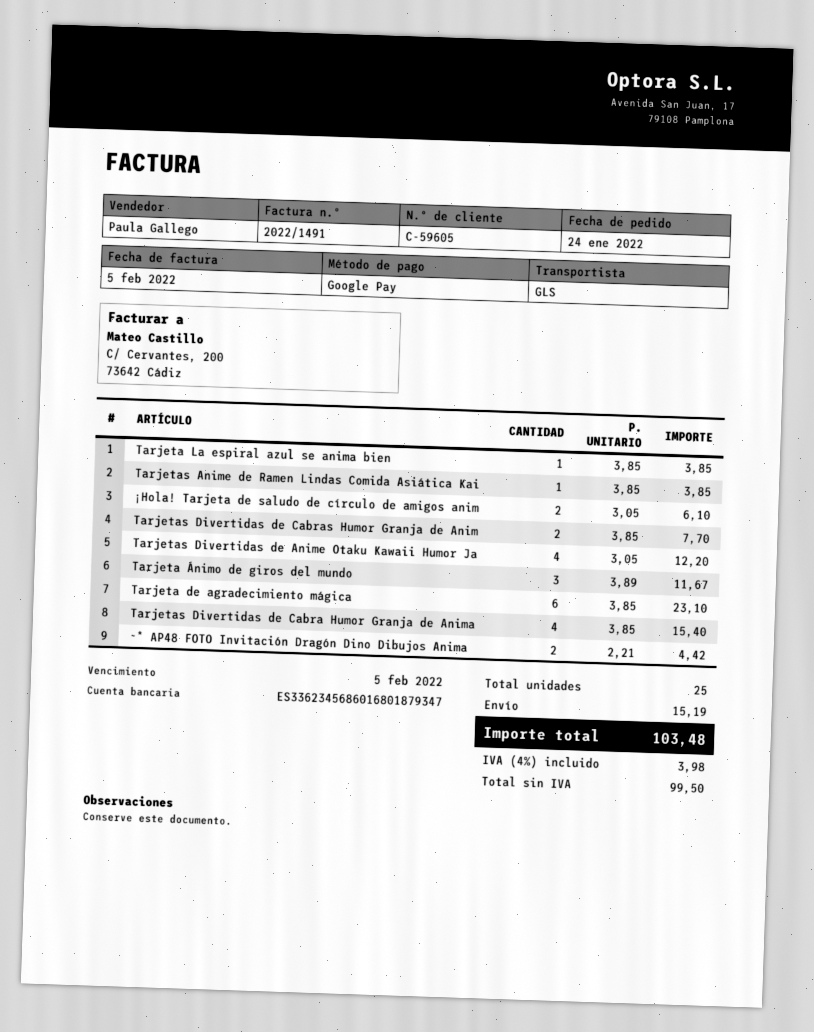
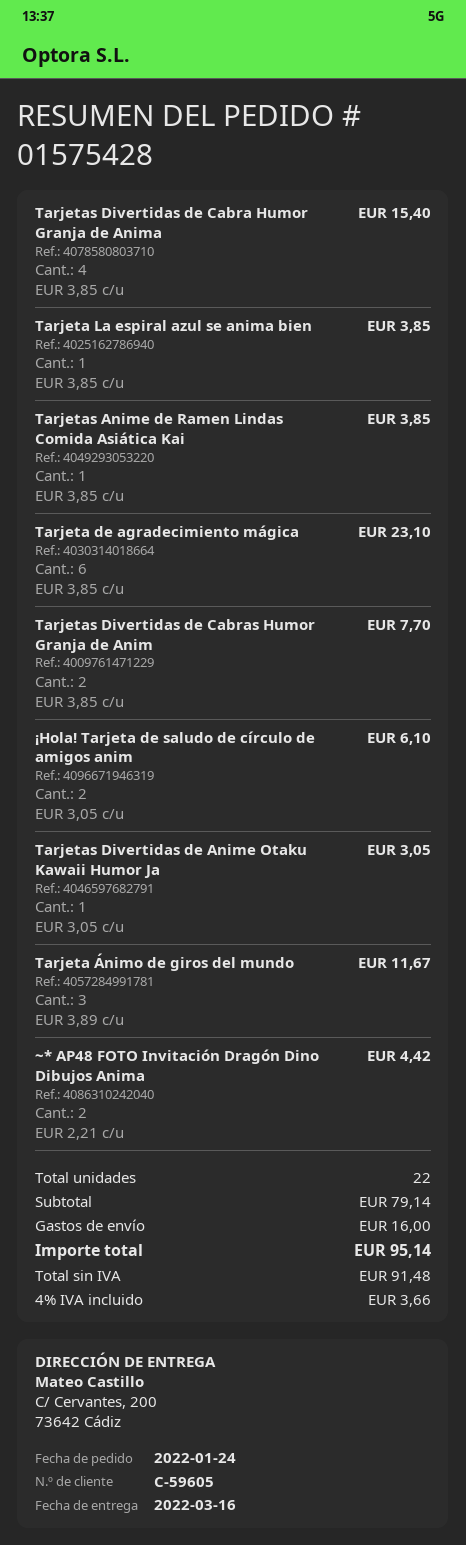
Tarjetas Divertidas de Anime Otaku Kawaii Humor Ja: 4 x 3.05 = 12.20 -> 1 x 3.05 = 3.05
total quantity: 25 -> 22
shipping: 15.19 -> 16.00
net: 99.50 -> 91.48
tax: 4% = 3.98 -> 4% = 3.66
total: 103.48 -> 95.14

